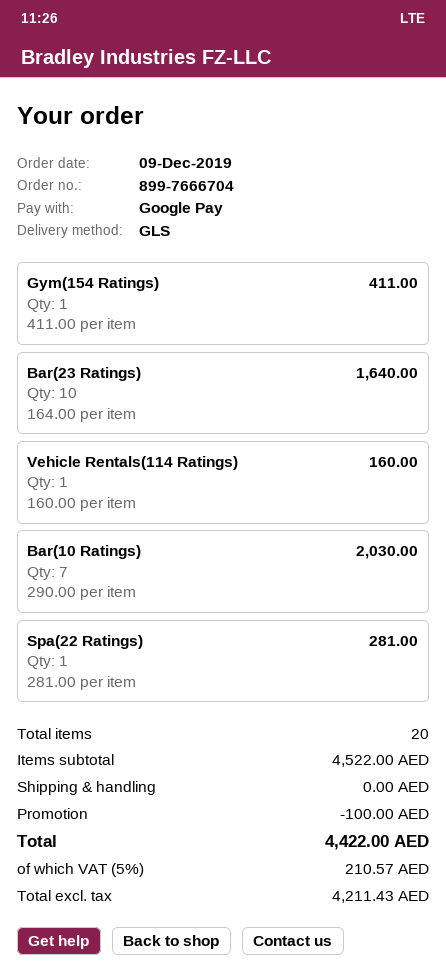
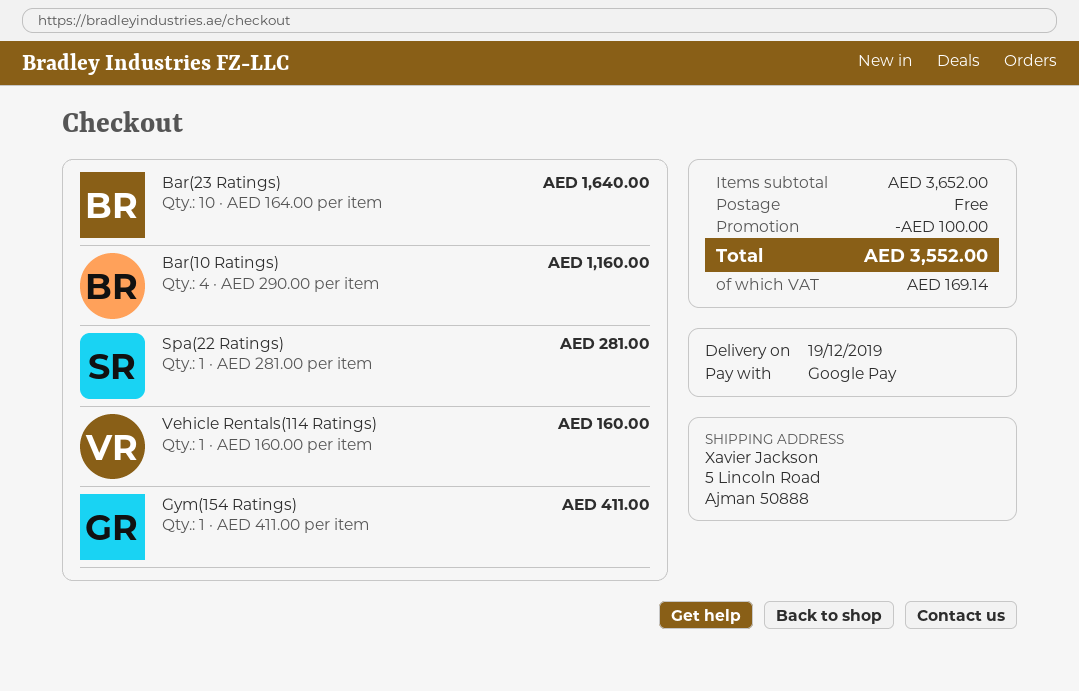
Bar(10 Ratings): 7 x 290.00 = 2030.00 -> 4 x 290.00 = 1160.00
subtotal: 4522.00 -> 3652.00
tax: 210.57 -> 169.14
total: 4422.00 -> 3552.00

